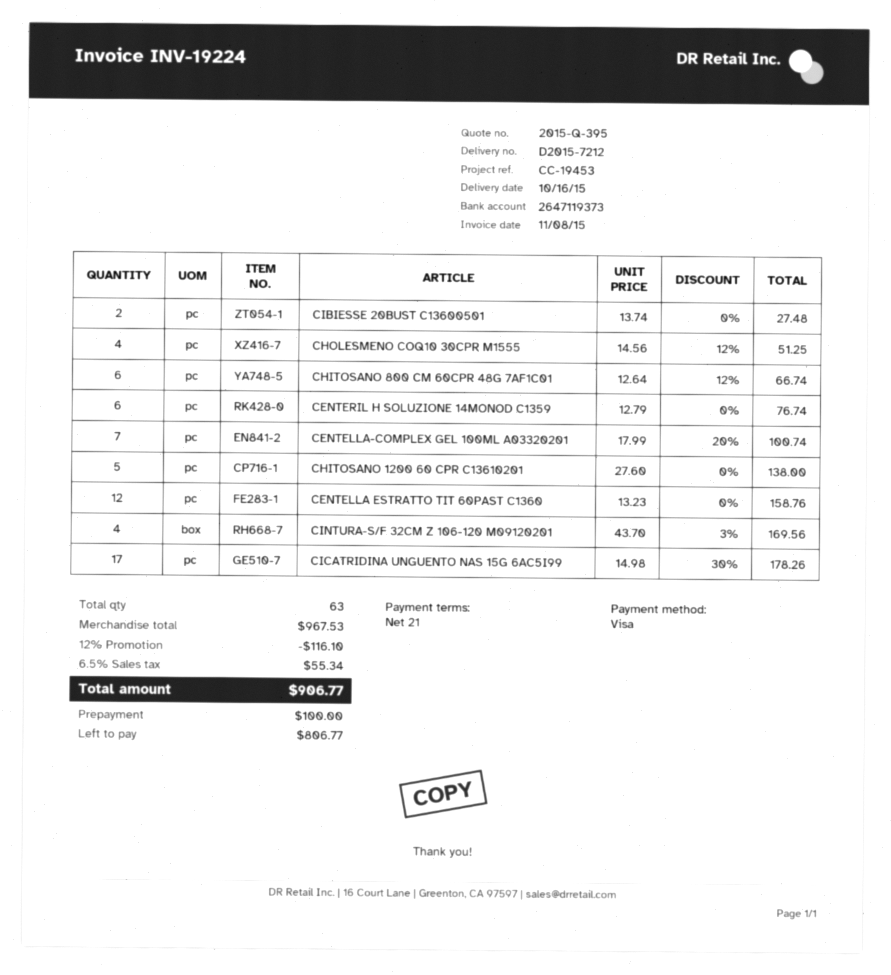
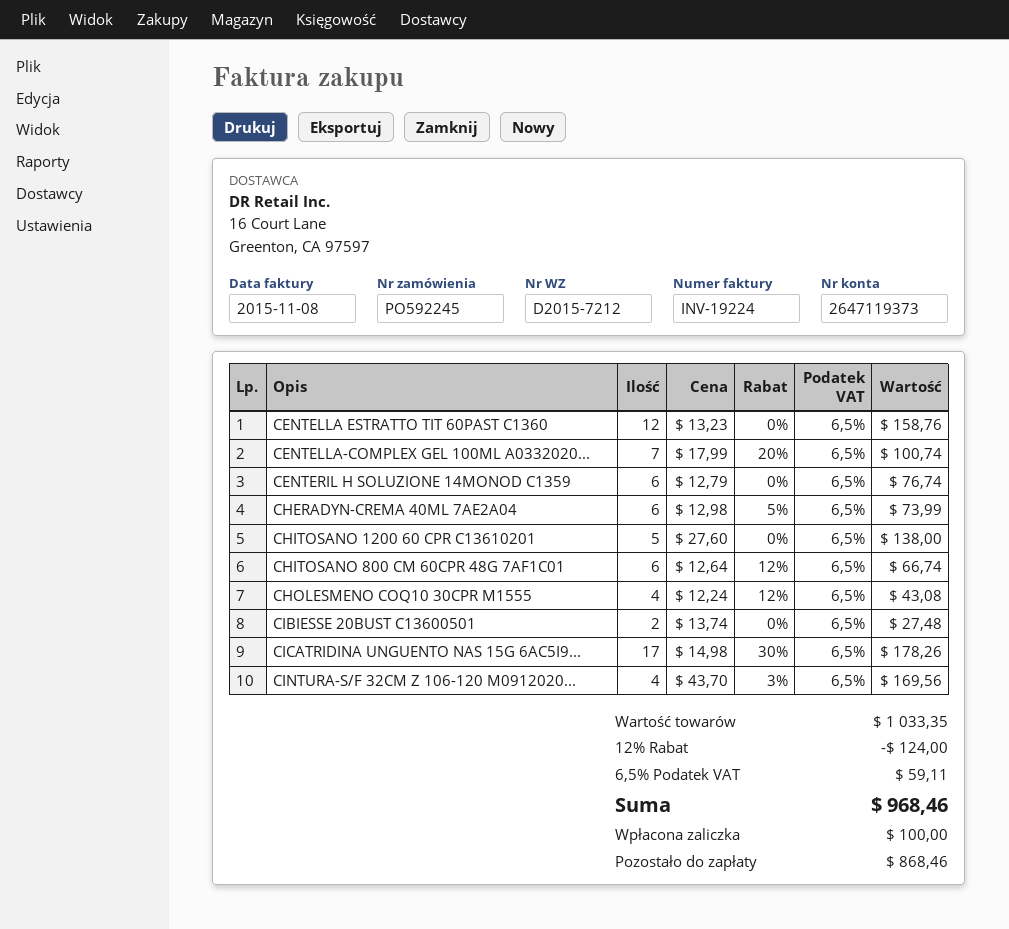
CHOLESMENO COQ10 30CPR M1555: 4 x 14.56 - 12% = 51.25 -> 4 x 12.24 - 12% = 43.08
CHERADYN-CREMA 40ML 7AE2A04: none -> 6 x 12.98 - 5% = 73.99
subtotal: 967.53 -> 1033.35
discount: 12% = 116.10 -> 12% = 124.00
tax: 6.5% = 55.34 -> 6.5% = 59.11
total: 906.77 -> 968.46
balance: 806.77 -> 868.46

